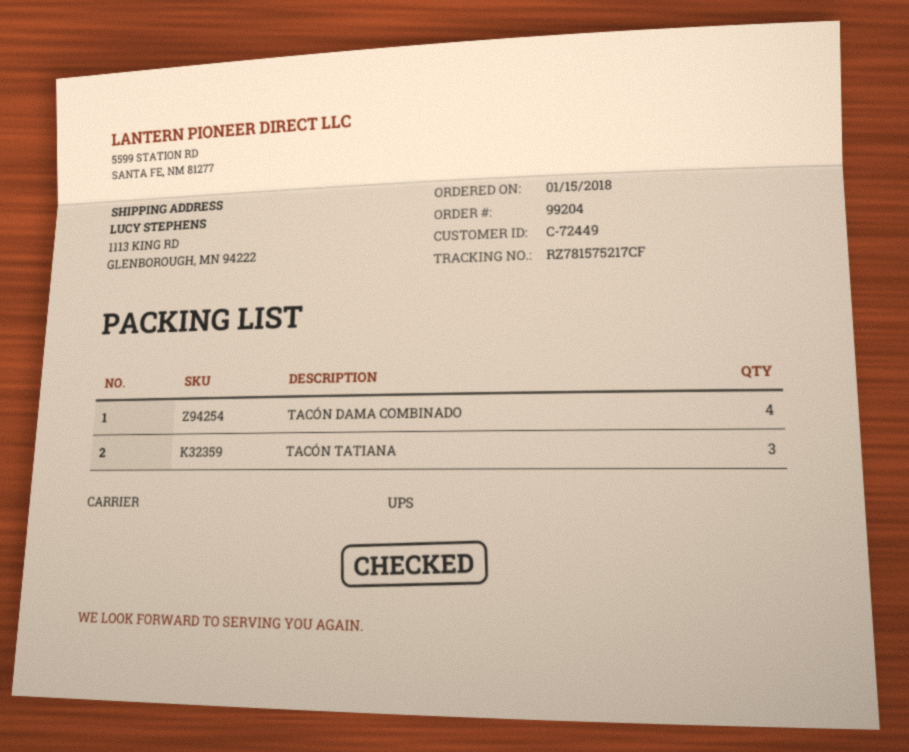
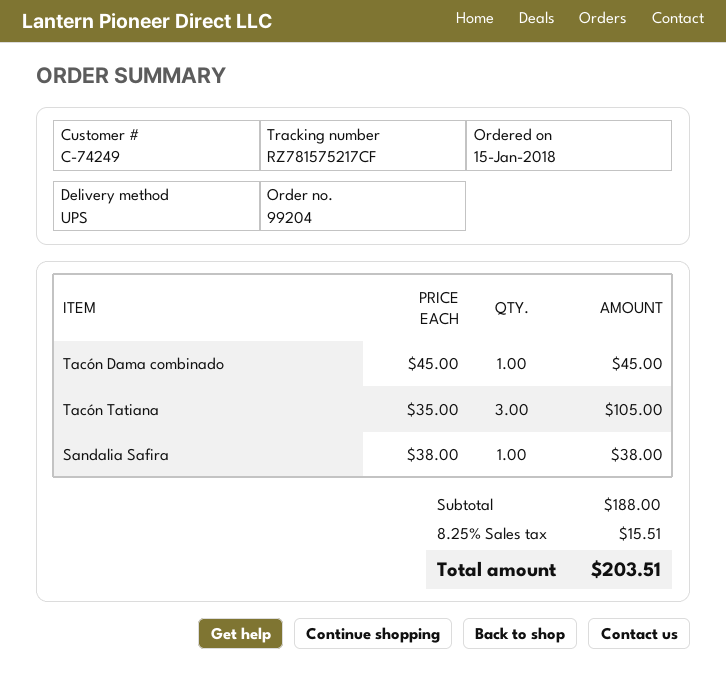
customer number: C-72449 -> C-74249
TACÓN DAMA COMBINADO: 4 -> 1
Sandalia Safira: none -> 1

